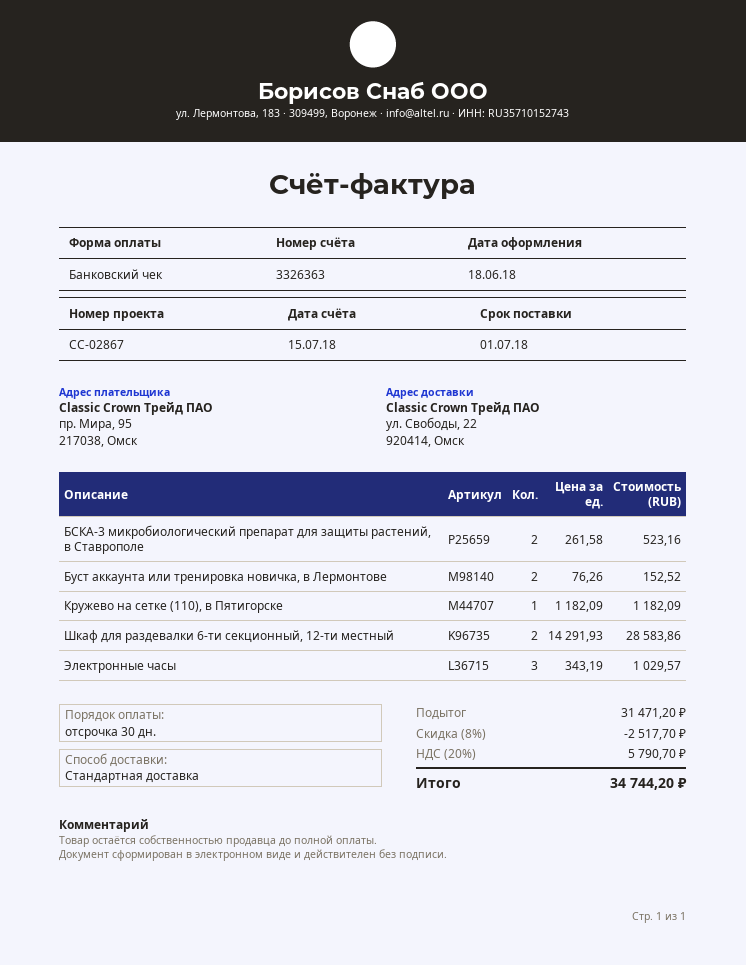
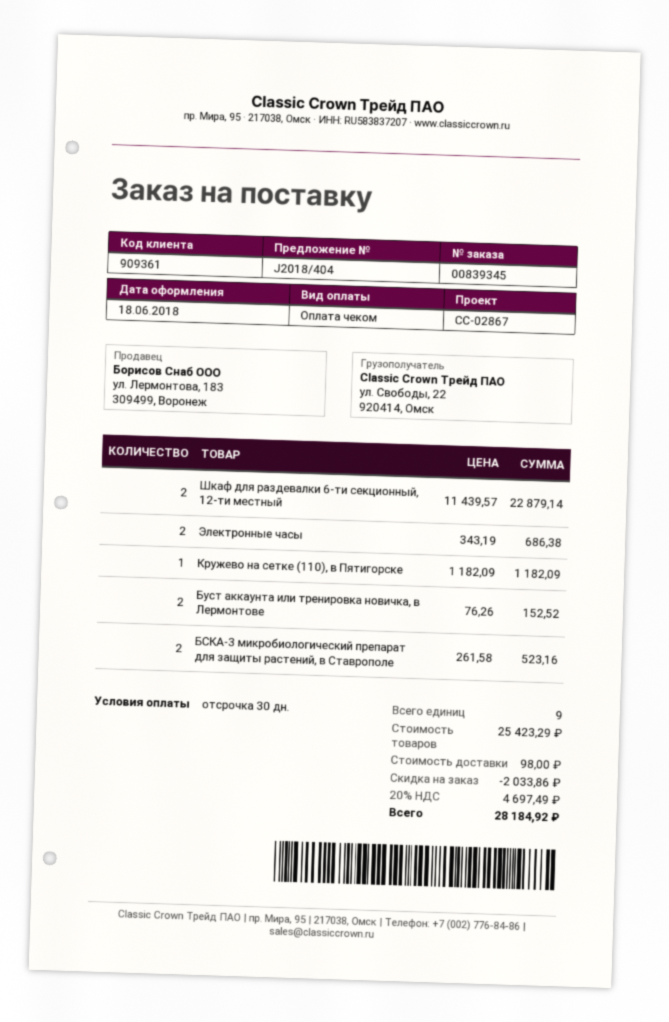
Шкаф для раздевалки 6-ти секционный, 12-ти местный: 2 x 14291.93 = 28583.86 -> 2 x 11439.57 = 22879.14
Электронные часы: 3 x 343.19 = 1029.57 -> 2 x 343.19 = 686.38
subtotal: 31471.20 -> 25423.29
discount: 2517.70 -> 2033.86
shipping: none -> 98.00
tax: 20% = 5790.70 -> 20% = 4697.49
total: 34744.20 -> 28184.92

